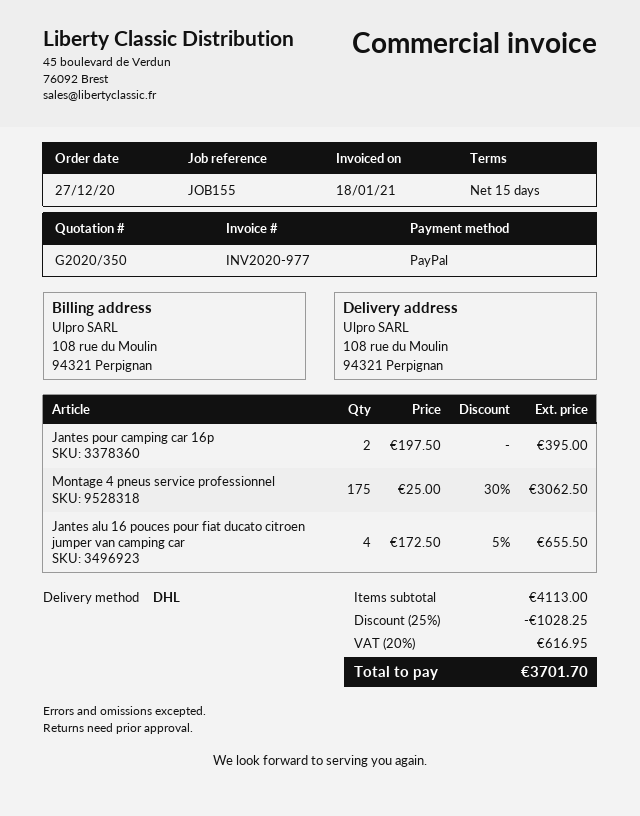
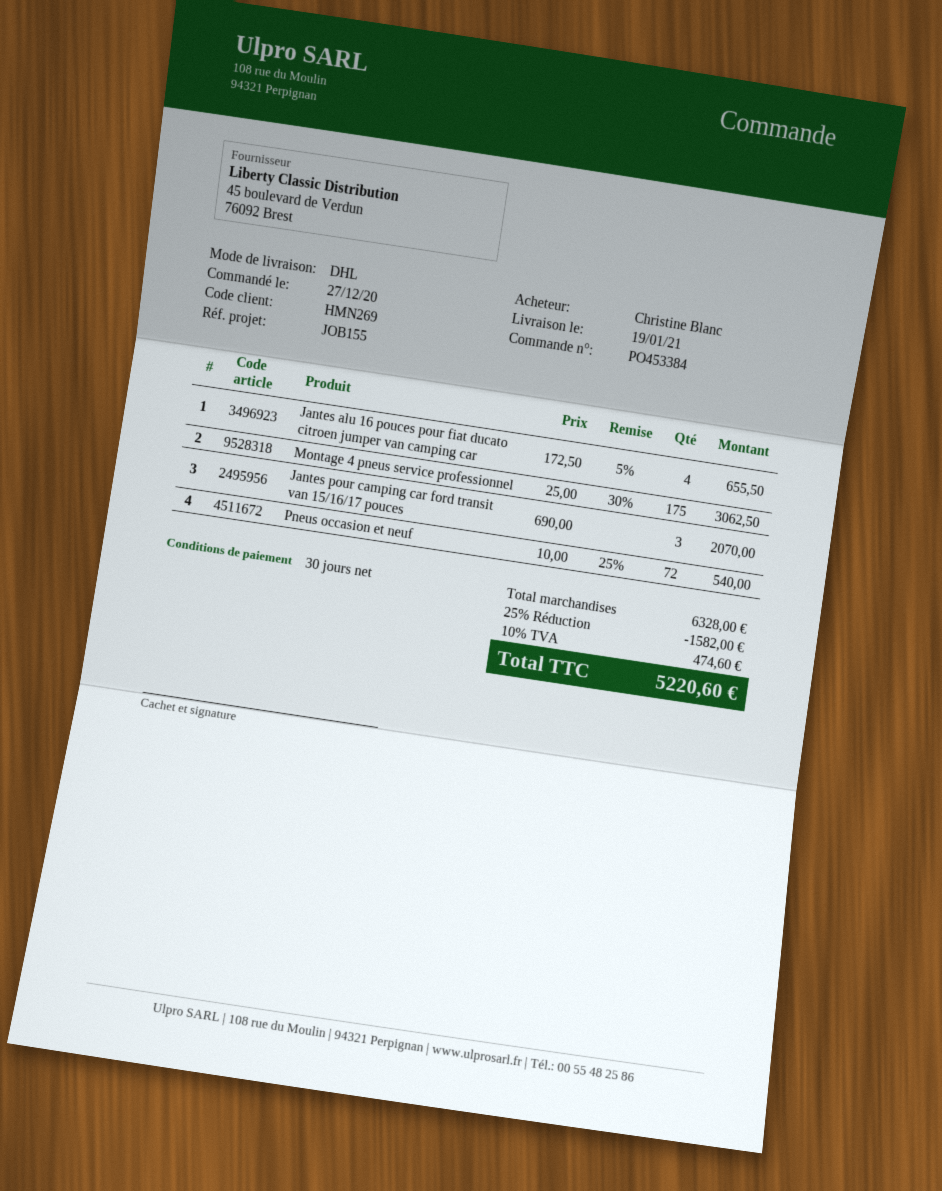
payment terms: 15 days -> 30 days
Jantes pour camping car 16p: 2 x 197.50 = 395.00 -> none
Jantes pour camping car ford transit van 15/16/17 pouces: none -> 3 x 690.00 = 2070.00
Pneus occasion et neuf: none -> 72 x 10.00 - 25% = 540.00
subtotal: 4113.00 -> 6328.00
discount: 25% = 1028.25 -> 25% = 1582.00
tax: 20% = 616.95 -> 10% = 474.60
total: 3701.70 -> 5220.60

